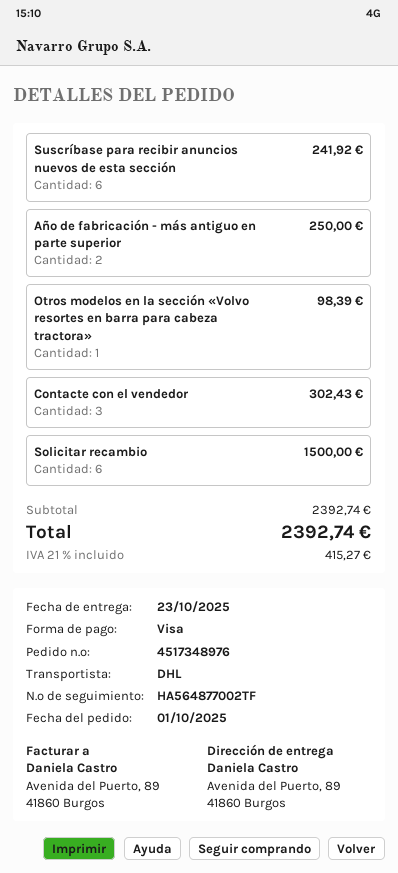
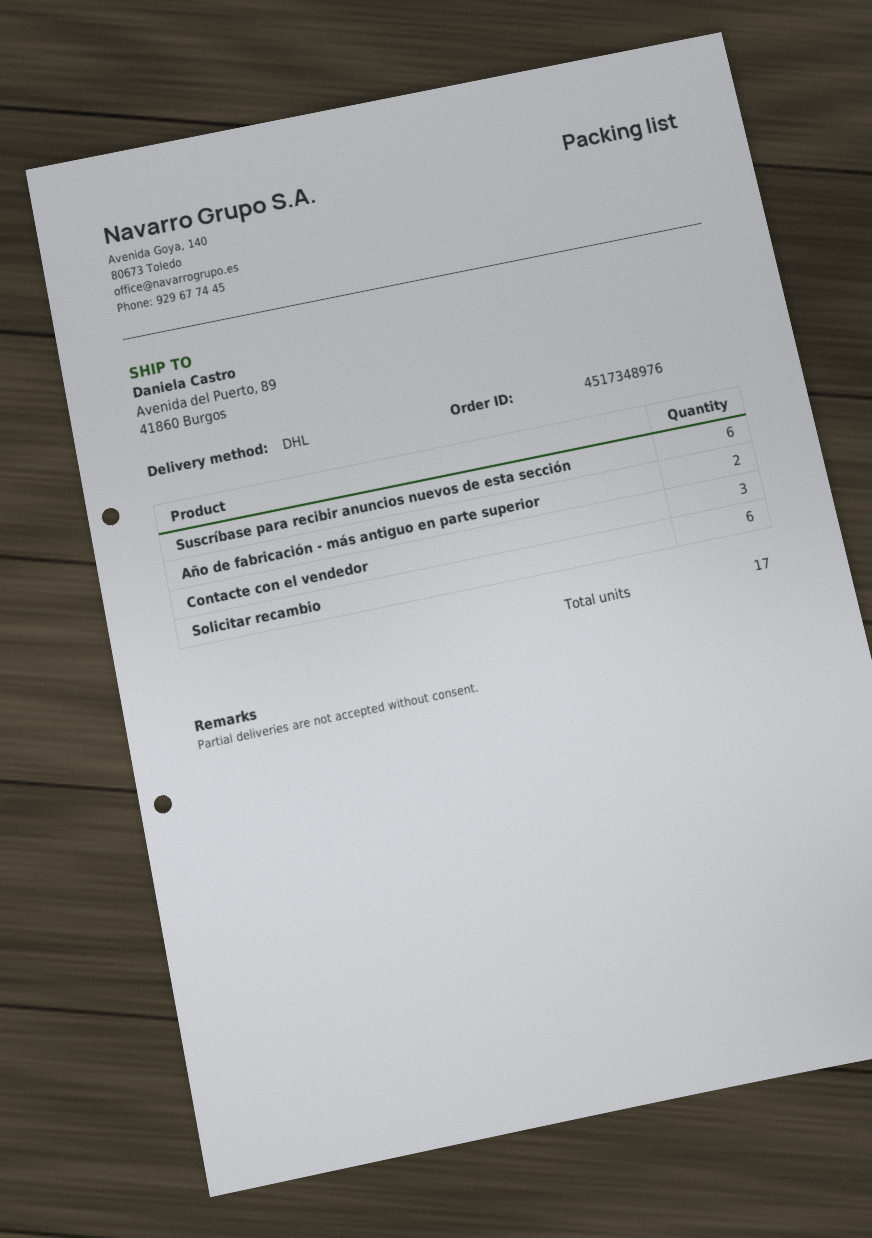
Otros modelos en la sección «Volvo resortes en barra para cabeza tractora»: 1 -> none

